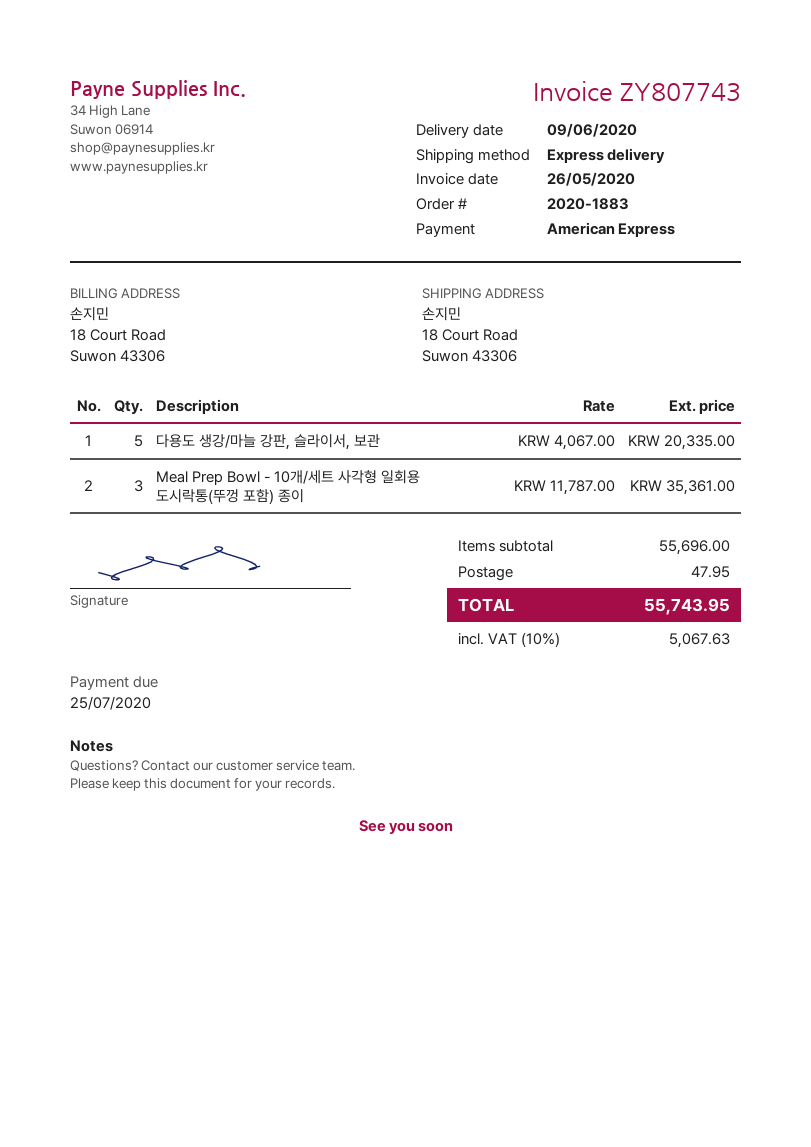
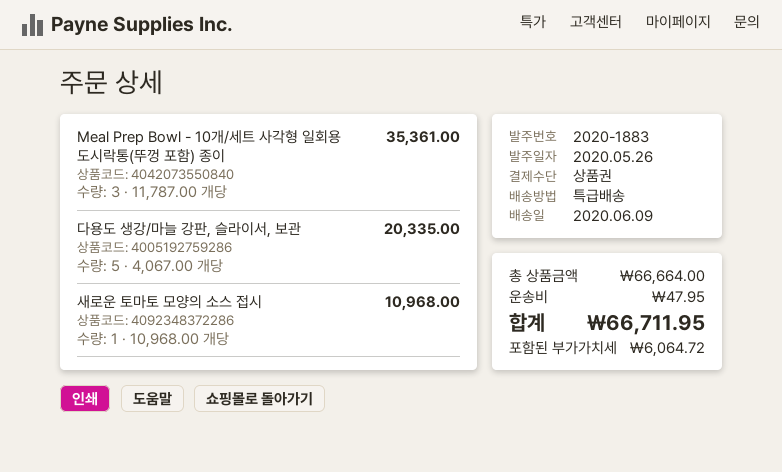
payment method: American Express -> gift card
새로운 토마토 모양의 소스 접시: none -> 1 x 10968.00 = 10968.00
subtotal: 55696.00 -> 66664.00
tax: 5067.63 -> 6064.72
total: 55743.95 -> 66711.95

